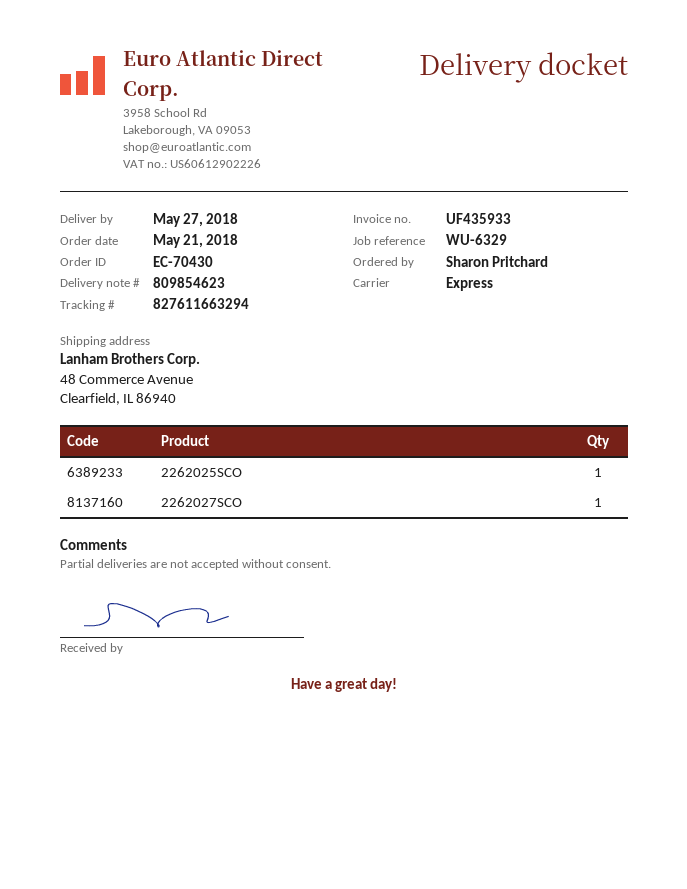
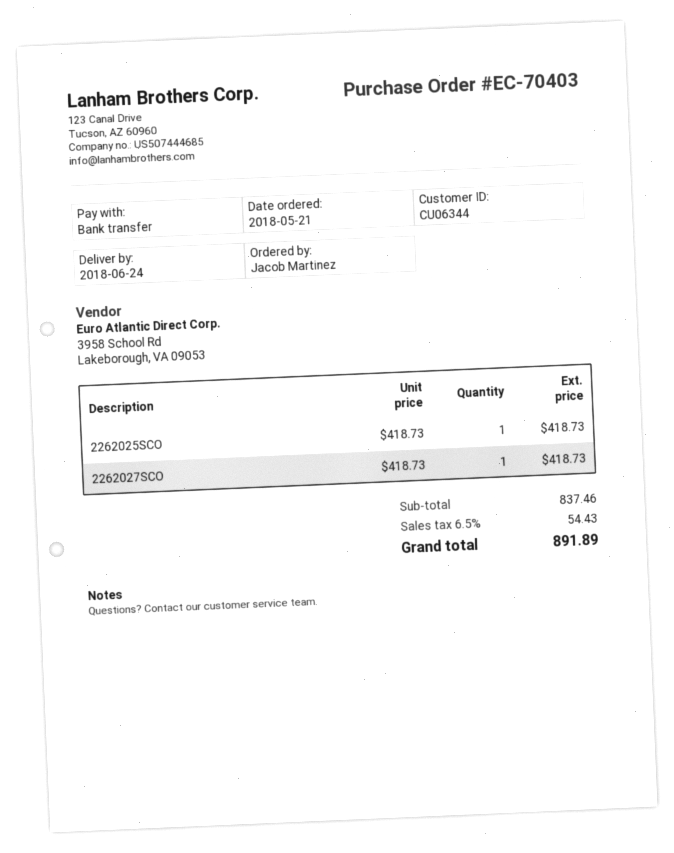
order number: EC-70430 -> EC-70403
delivery date: 2018-05-27 -> 2018-06-24
ordered by: Sharon Pritchard -> Jacob Martinez

